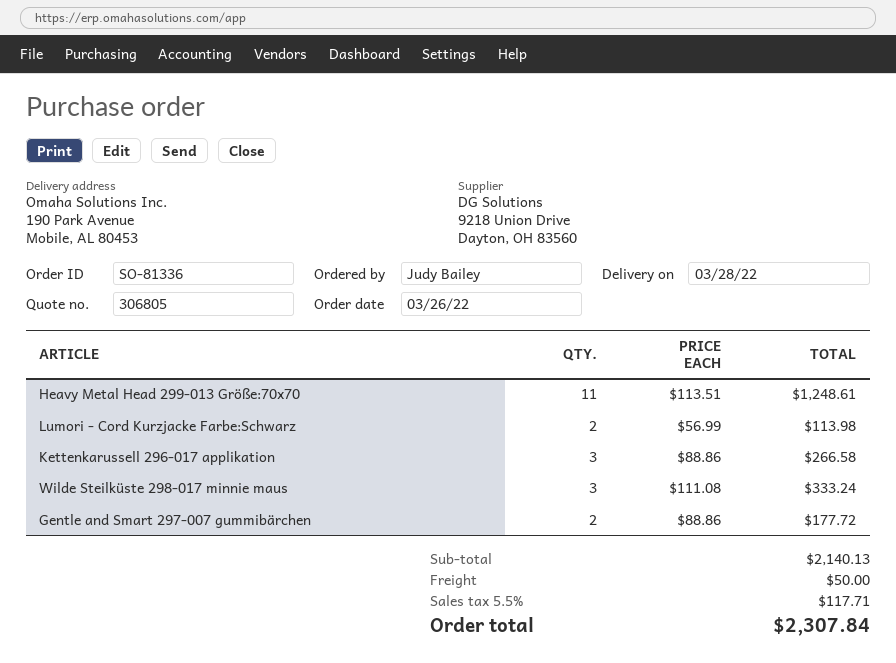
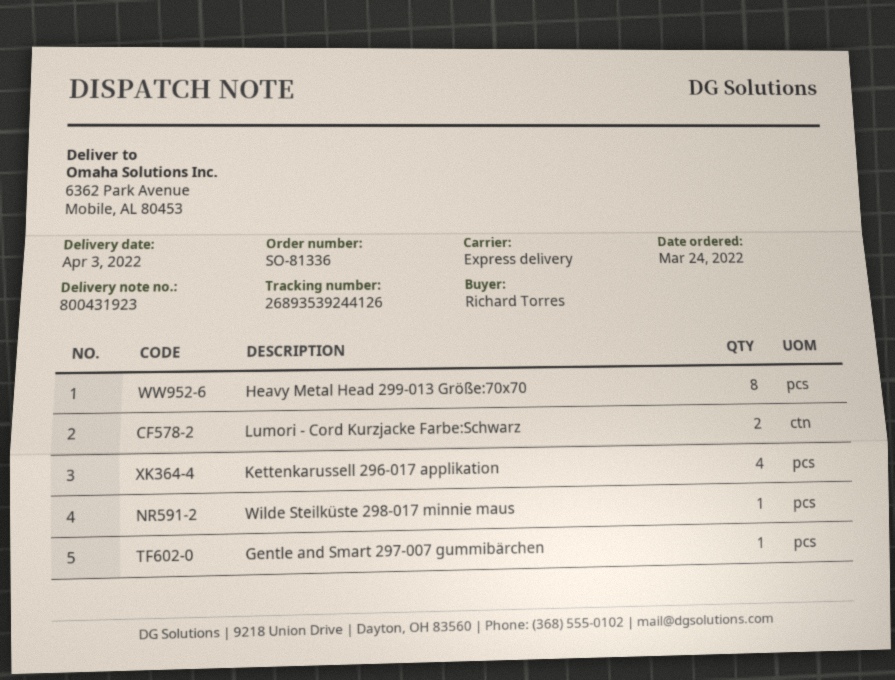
order date: 2022-03-26 -> 2022-03-24
delivery date: 2022-03-28 -> 2022-04-03
ordered by: Judy Bailey -> Richard Torres
ship to: 190 Park Avenue, Mobile, AL 80453 -> 6362 Park Avenue, Mobile, AL 80453
Heavy Metal Head 299-013 Größe:70x70: 11 -> 8
Kettenkarussell 296-017 applikation: 3 -> 4
Wilde Steilküste 298-017 minnie maus: 3 -> 1
Gentle and Smart 297-007 gummibärchen: 2 -> 1

